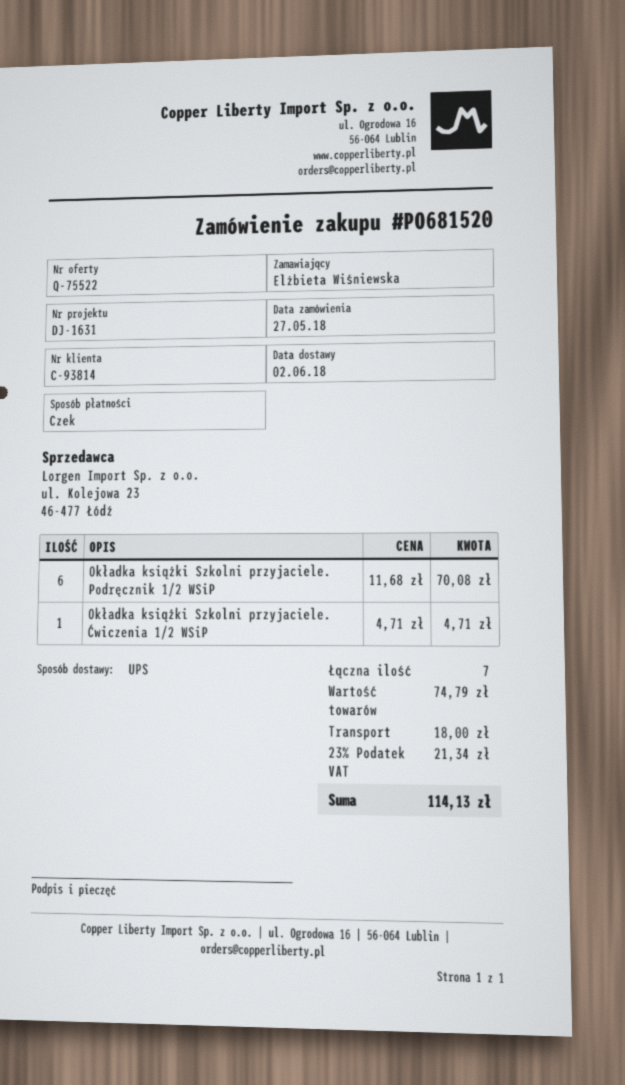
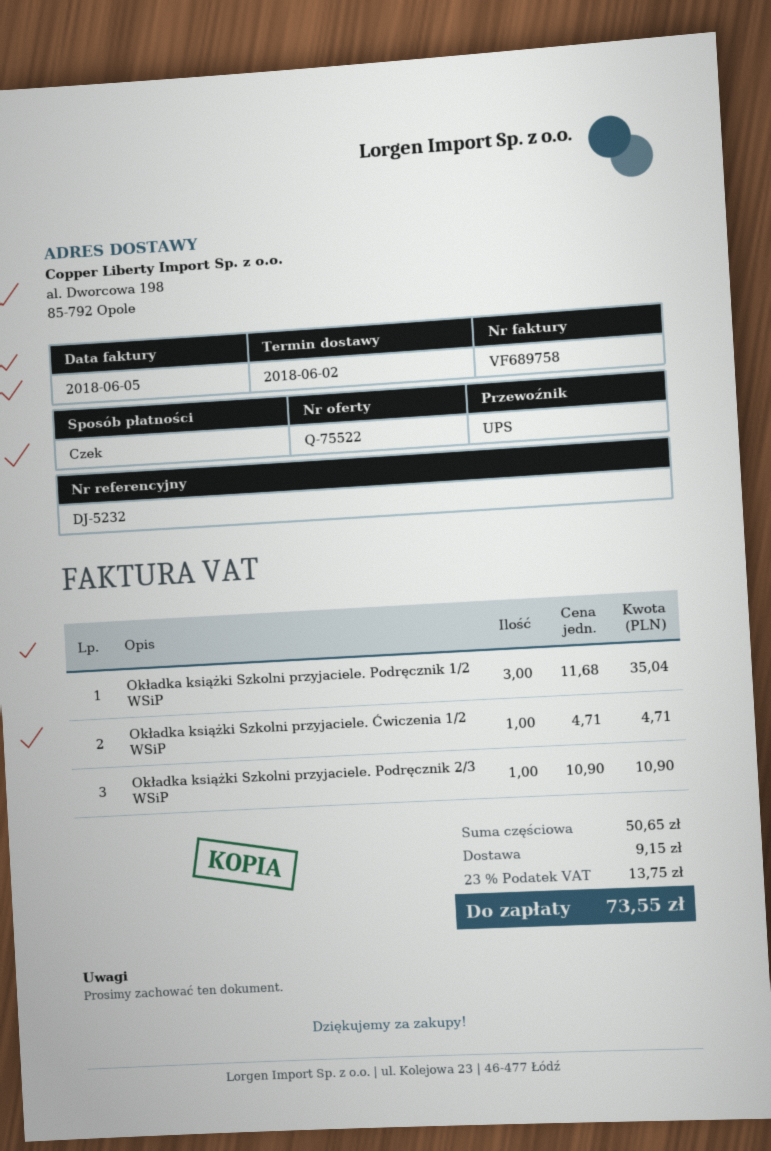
reference: DJ-1631 -> DJ-5232
Okładka książki Szkolni przyjaciele. Podręcznik 1/2 WSiP: 6 x 11.68 = 70.08 -> 3 x 11.68 = 35.04
Okładka książki Szkolni przyjaciele. Podręcznik 2/3 WSiP: none -> 1 x 10.90 = 10.90
subtotal: 74.79 -> 50.65
shipping: 18.00 -> 9.15
tax: 23% = 21.34 -> 23% = 13.75
total: 114.13 -> 73.55

